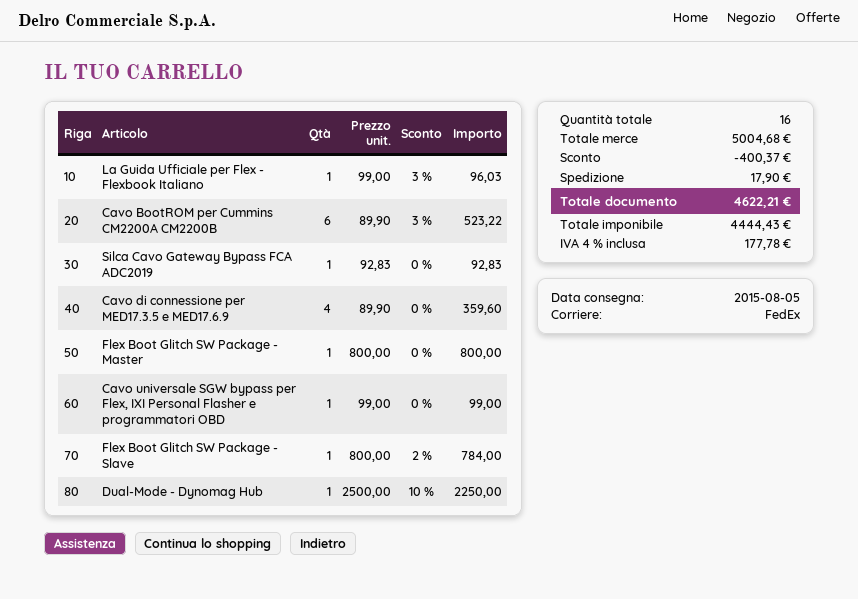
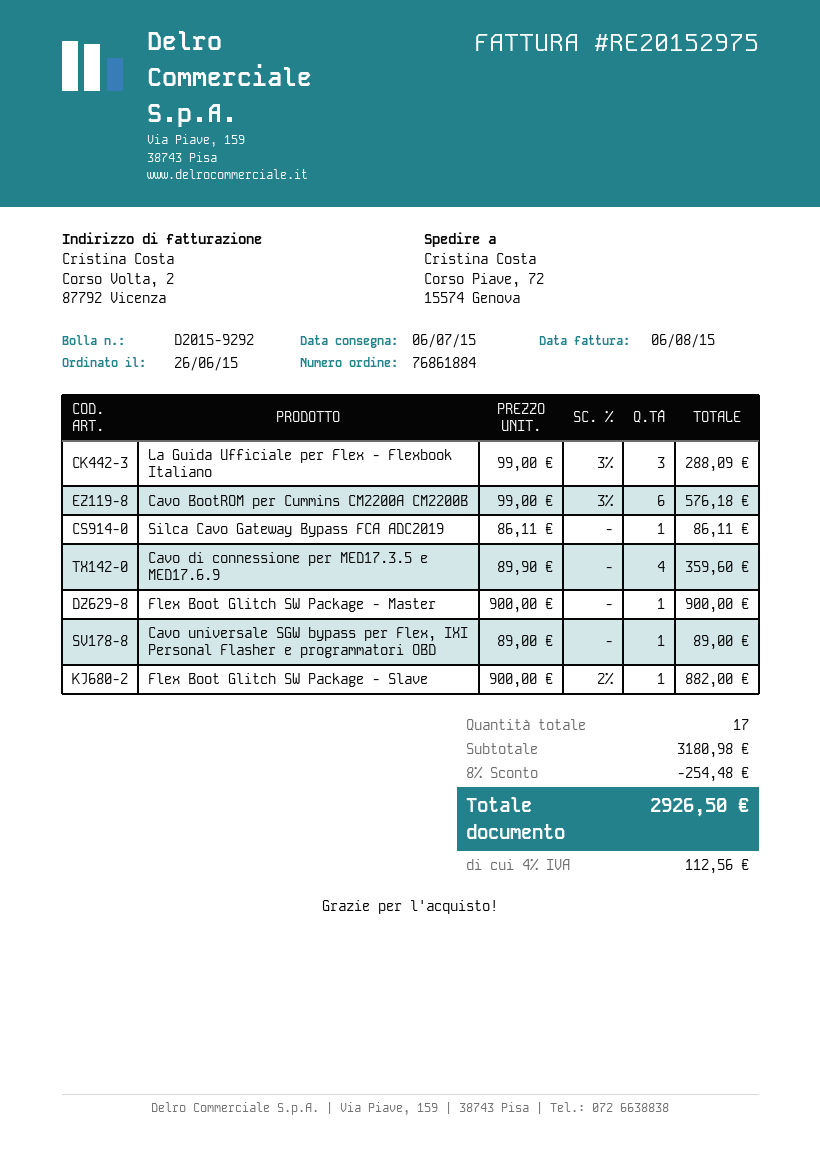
delivery date: 2015-08-05 -> 2015-07-06
La Guida Ufficiale per Flex - Flexbook Italiano: 1 x 99.00 - 3% = 96.03 -> 3 x 99.00 - 3% = 288.09
Cavo BootROM per Cummins CM2200A CM2200B: 6 x 89.90 - 3% = 523.22 -> 6 x 99.00 - 3% = 576.18
Silca Cavo Gateway Bypass FCA ADC2019: 1 x 92.83 = 92.83 -> 1 x 86.11 = 86.11
Flex Boot Glitch SW Package - Master: 1 x 800.00 = 800.00 -> 1 x 900.00 = 900.00
Cavo universale SGW bypass per Flex, IXI Personal Flasher e programmatori OBD: 1 x 99.00 = 99.00 -> 1 x 89.00 = 89.00
Flex Boot Glitch SW Package - Slave: 1 x 800.00 - 2% = 784.00 -> 1 x 900.00 - 2% = 882.00
Dual-Mode - Dynomag Hub: 1 x 2500.00 - 10% = 2250.00 -> none
total quantity: 16 -> 17
subtotal: 5004.68 -> 3180.98
discount: 400.37 -> 254.48
shipping: 17.90 -> none
tax: 4% = 177.78 -> 4% = 112.56
total: 4622.21 -> 2926.50

